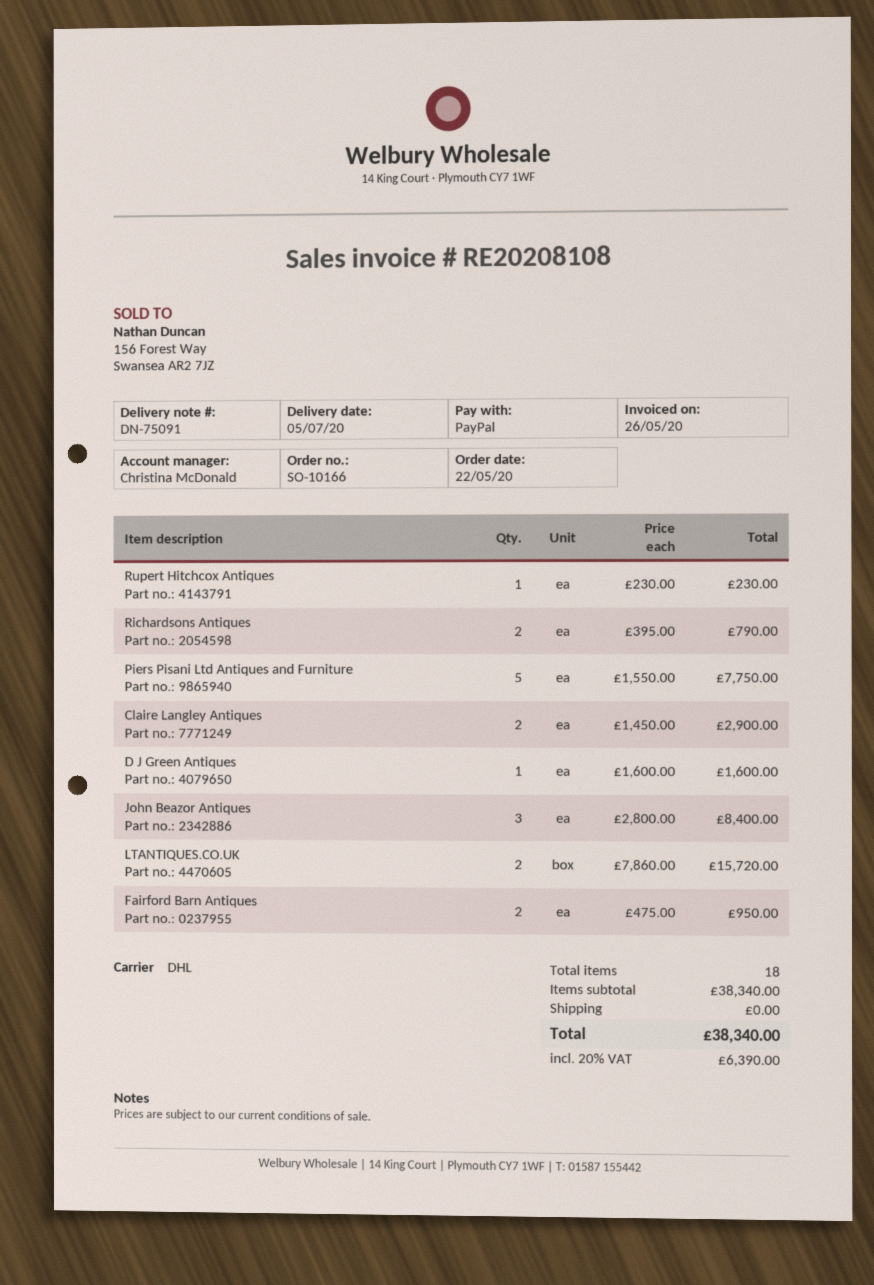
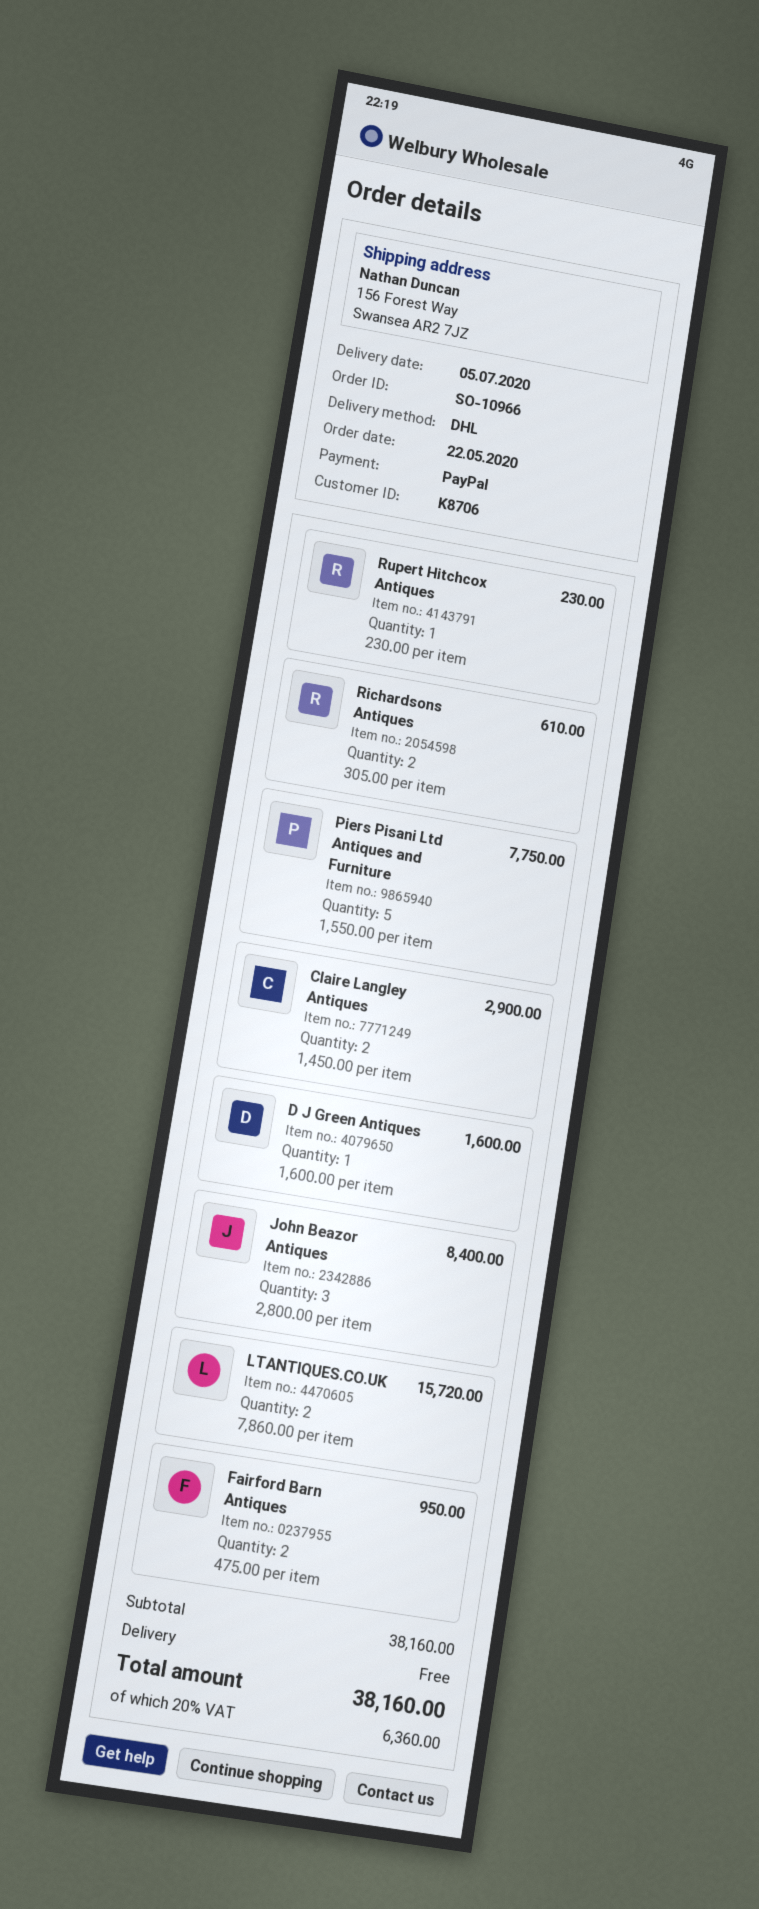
order number: SO-10166 -> SO-10966
Richardsons Antiques: 2 x 395.00 = 790.00 -> 2 x 305.00 = 610.00
subtotal: 38340.00 -> 38160.00
tax: 20% = 6390.00 -> 20% = 6360.00
total: 38340.00 -> 38160.00

